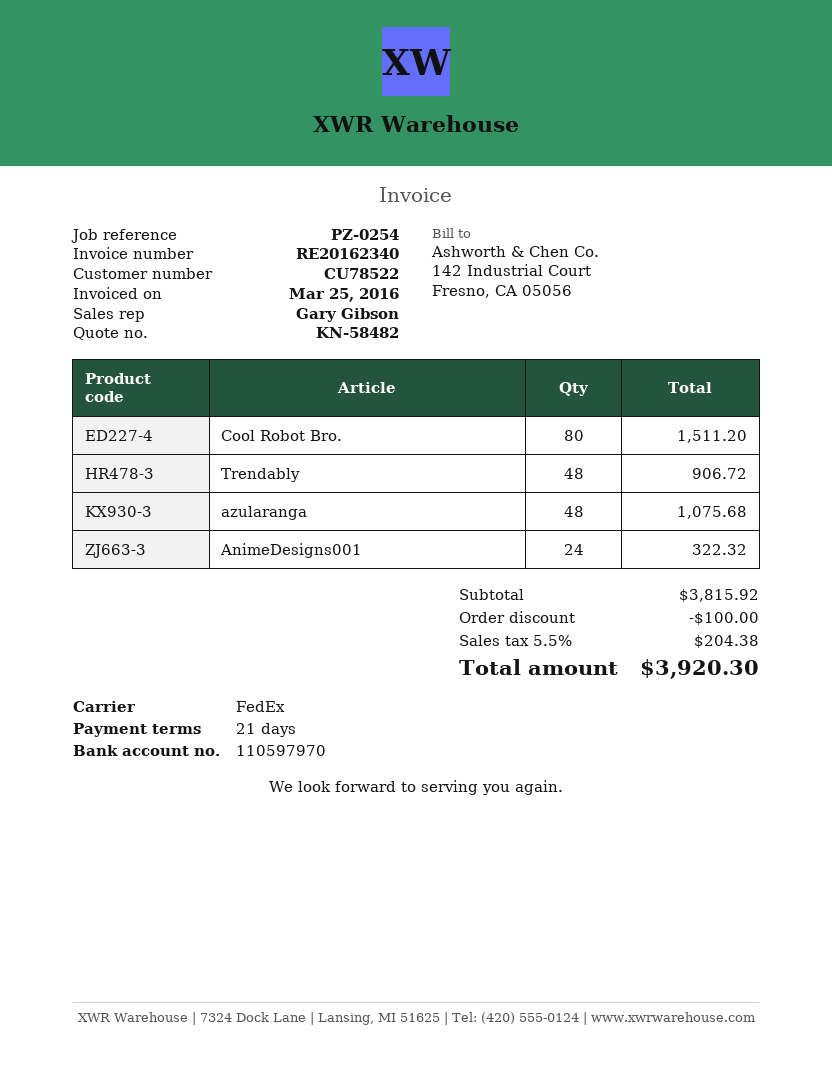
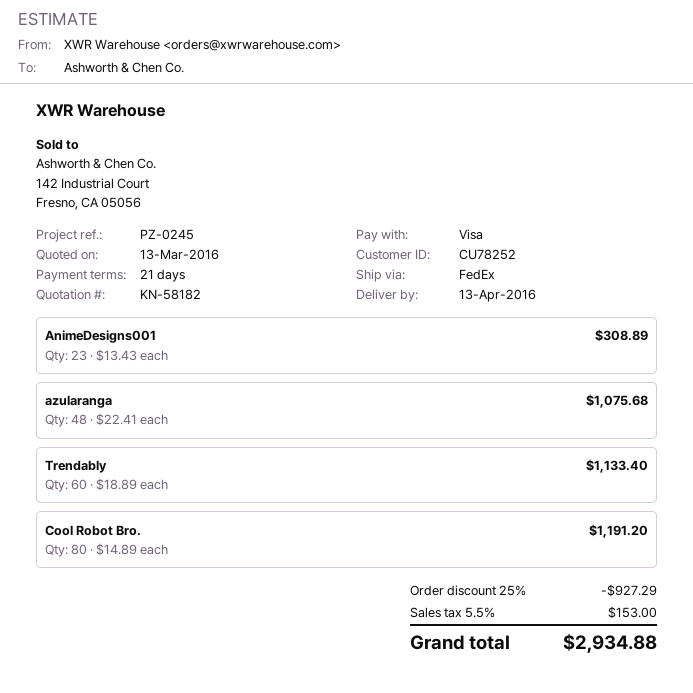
quote number: KN-58482 -> KN-58182
customer number: CU78522 -> CU78252
reference: PZ-0254 -> PZ-0245
Cool Robot Bro.: 80 for 1511.20 -> 80 for 1191.20
Trendably: 48 for 906.72 -> 60 for 1133.40
AnimeDesigns001: 24 for 322.32 -> 23 for 308.89
discount: 100.00 -> 927.29
tax: 5.5% = 204.38 -> 5.5% = 153.00
total: 3920.30 -> 2934.88

